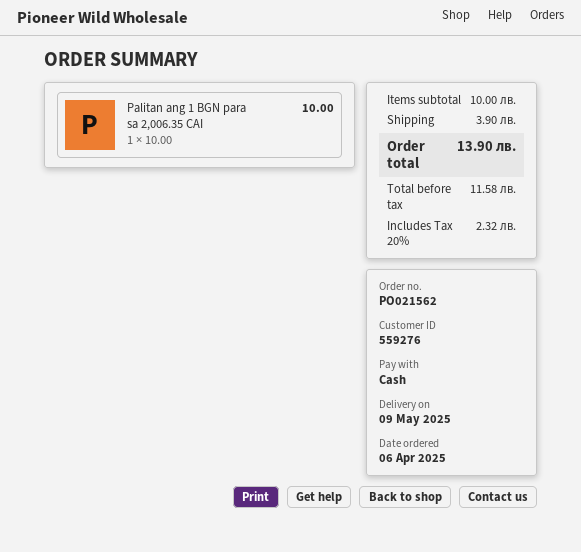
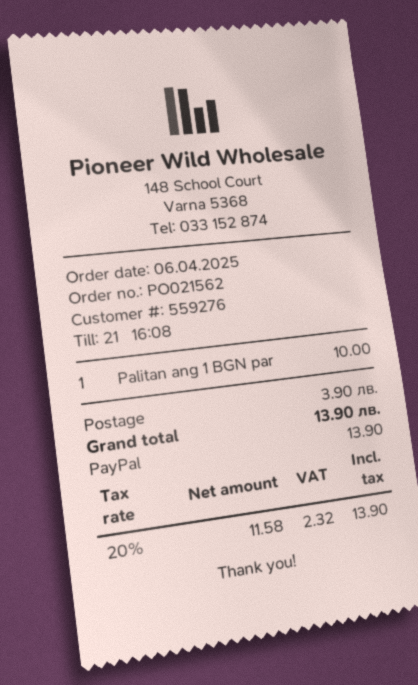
payment method: cash -> PayPal

